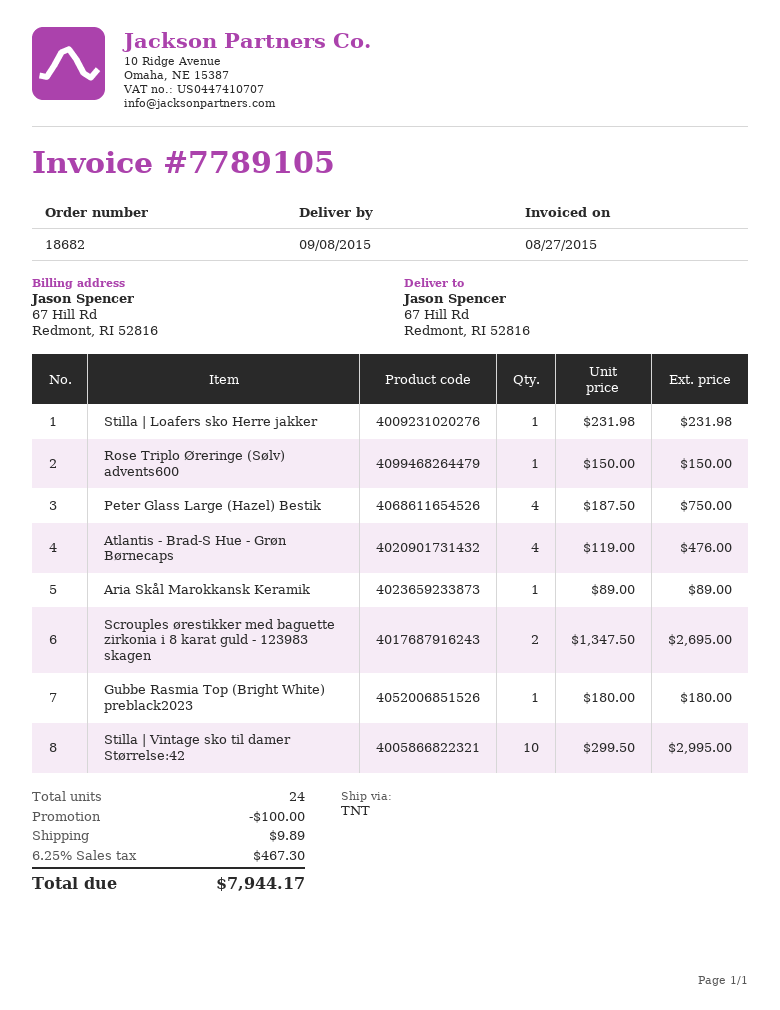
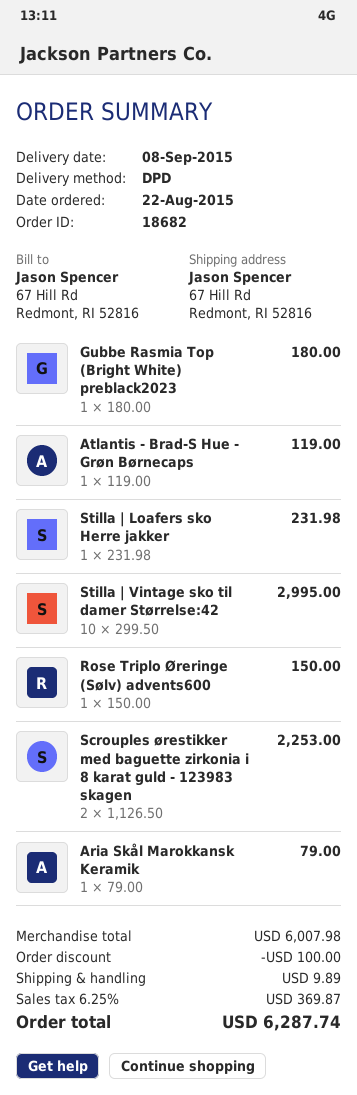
shipping method: TNT -> DPD
Peter Glass Large (Hazel) Bestik: 4 x 187.50 = 750.00 -> none
Atlantis - Brad-S Hue - Grøn Børnecaps: 4 x 119.00 = 476.00 -> 1 x 119.00 = 119.00
Aria Skål Marokkansk Keramik: 1 x 89.00 = 89.00 -> 1 x 79.00 = 79.00
Scrouples ørestikker med baguette zirkonia i 8 karat guld - 123983 skagen: 2 x 1347.50 = 2695.00 -> 2 x 1126.50 = 2253.00
tax: 6.25% = 467.30 -> 6.25% = 369.87
total: 7944.17 -> 6287.74

